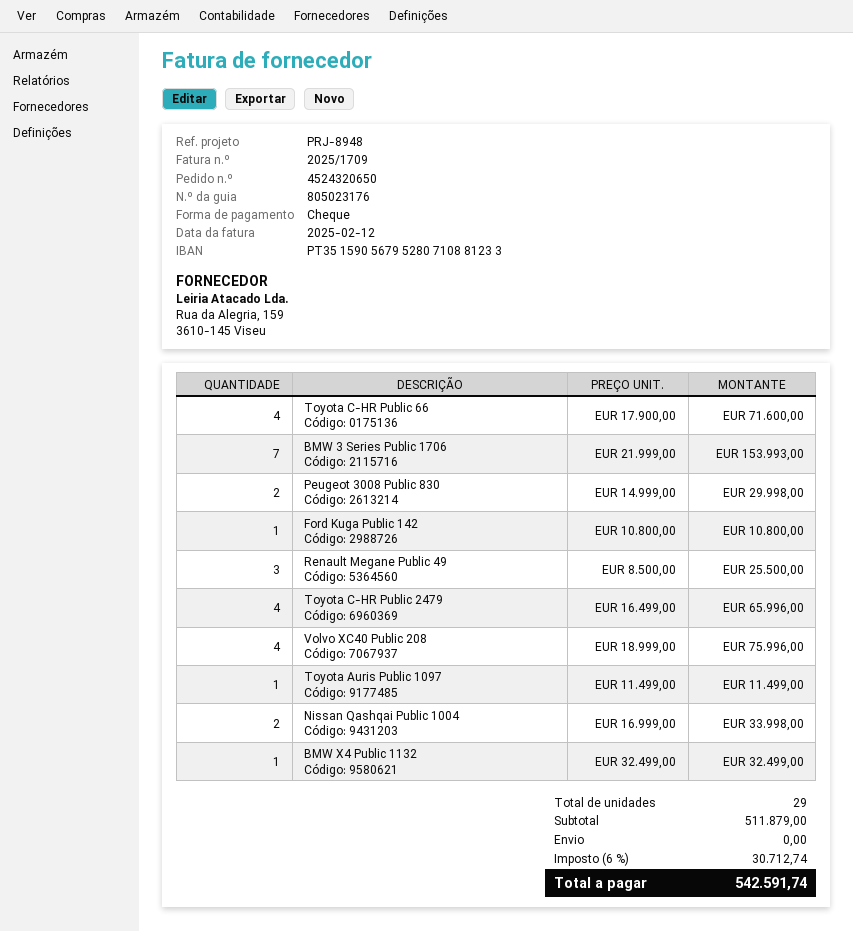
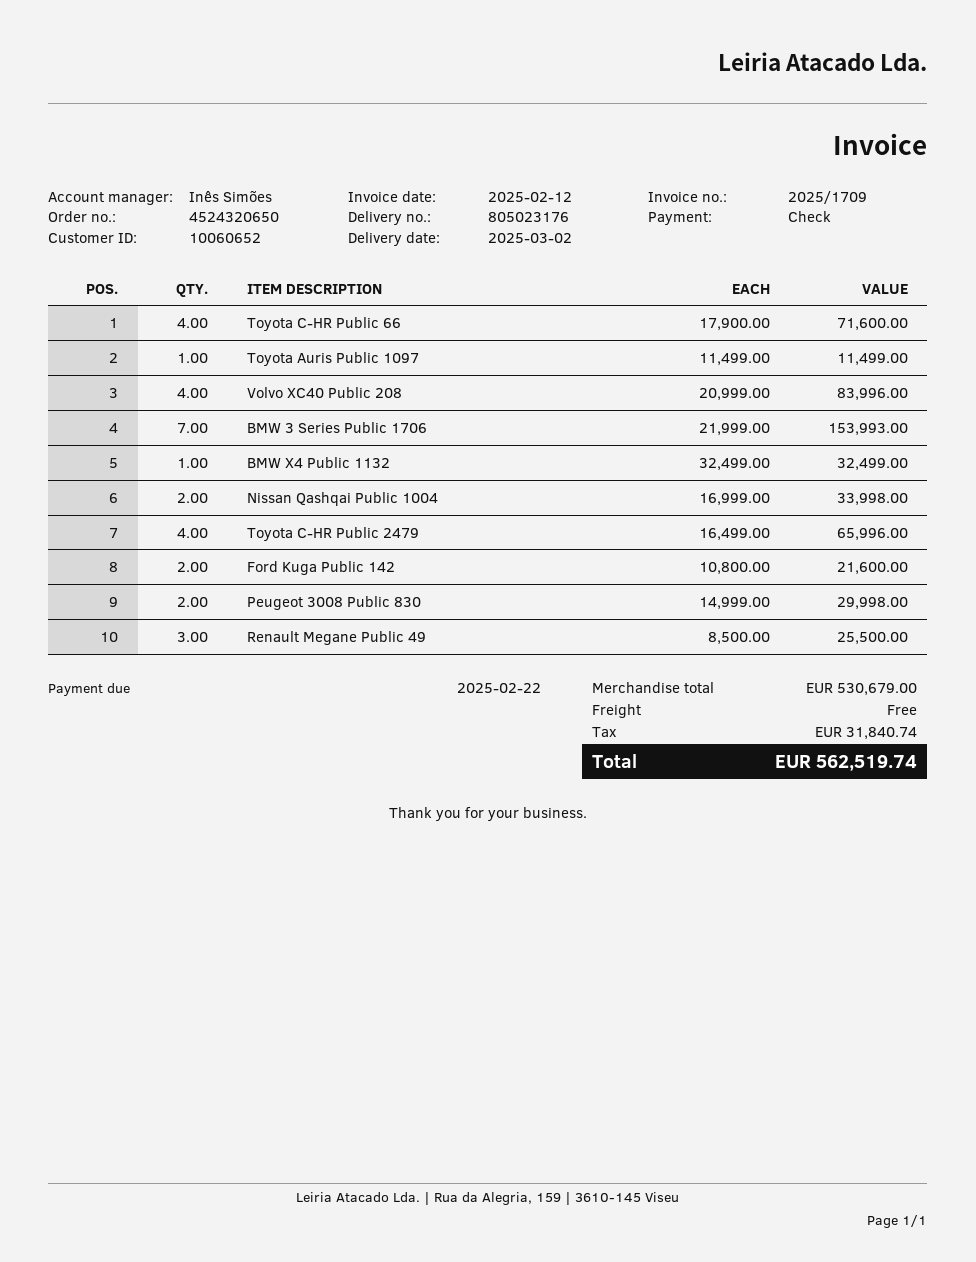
Ford Kuga Public 142: 1 x 10800.00 = 10800.00 -> 2 x 10800.00 = 21600.00
Volvo XC40 Public 208: 4 x 18999.00 = 75996.00 -> 4 x 20999.00 = 83996.00
subtotal: 511879.00 -> 530679.00
tax: 30712.74 -> 31840.74
total: 542591.74 -> 562519.74

